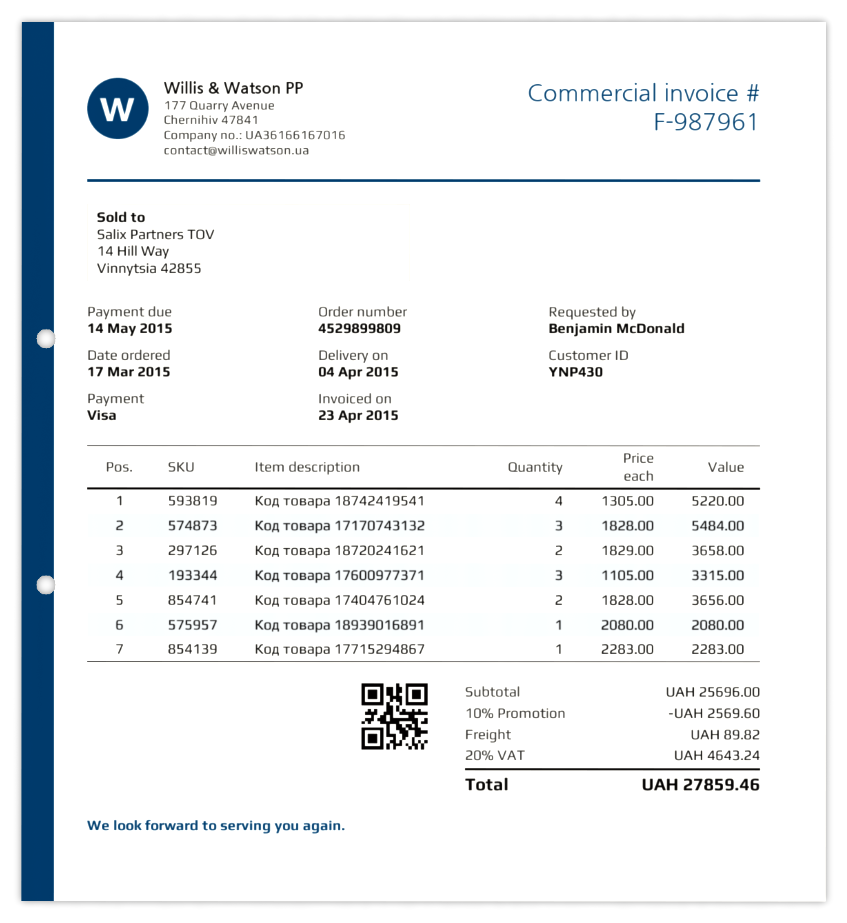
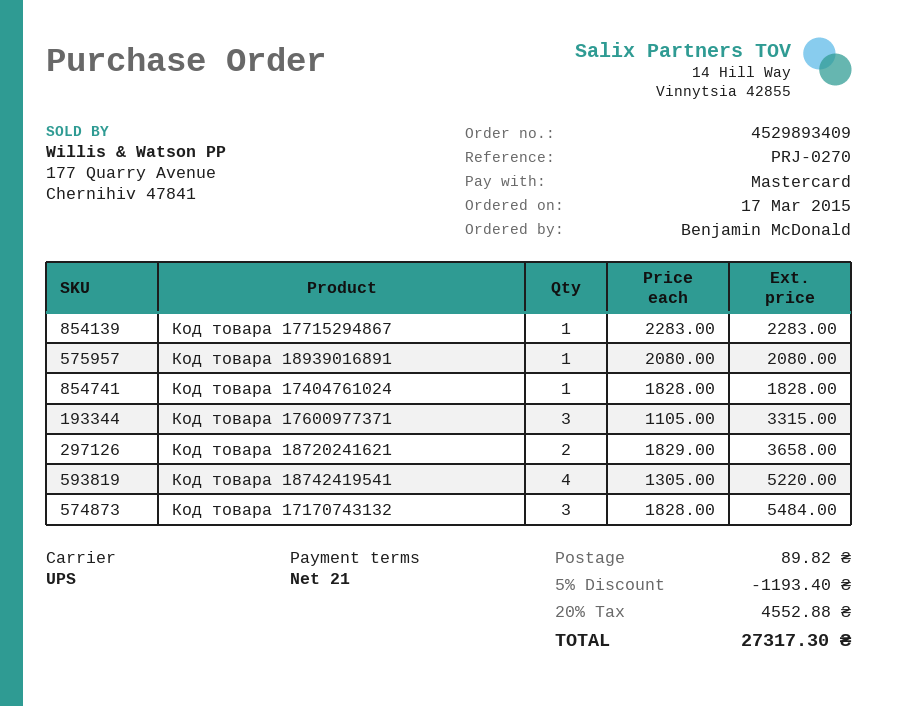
order number: 4529899809 -> 4529893409
payment method: Visa -> Mastercard
Код товара 17404761024: 2 x 1828.00 = 3656.00 -> 1 x 1828.00 = 1828.00
discount: 10% = 2569.60 -> 5% = 1193.40
tax: 20% = 4643.24 -> 20% = 4552.88
total: 27859.46 -> 27317.30

